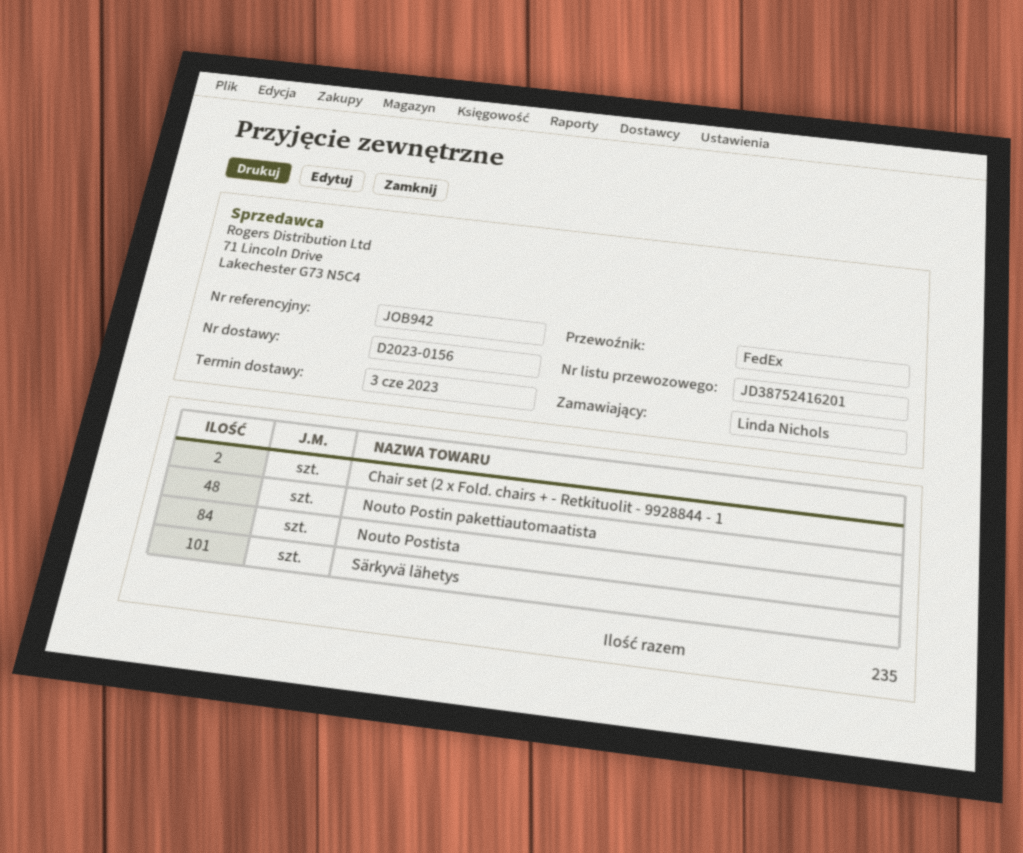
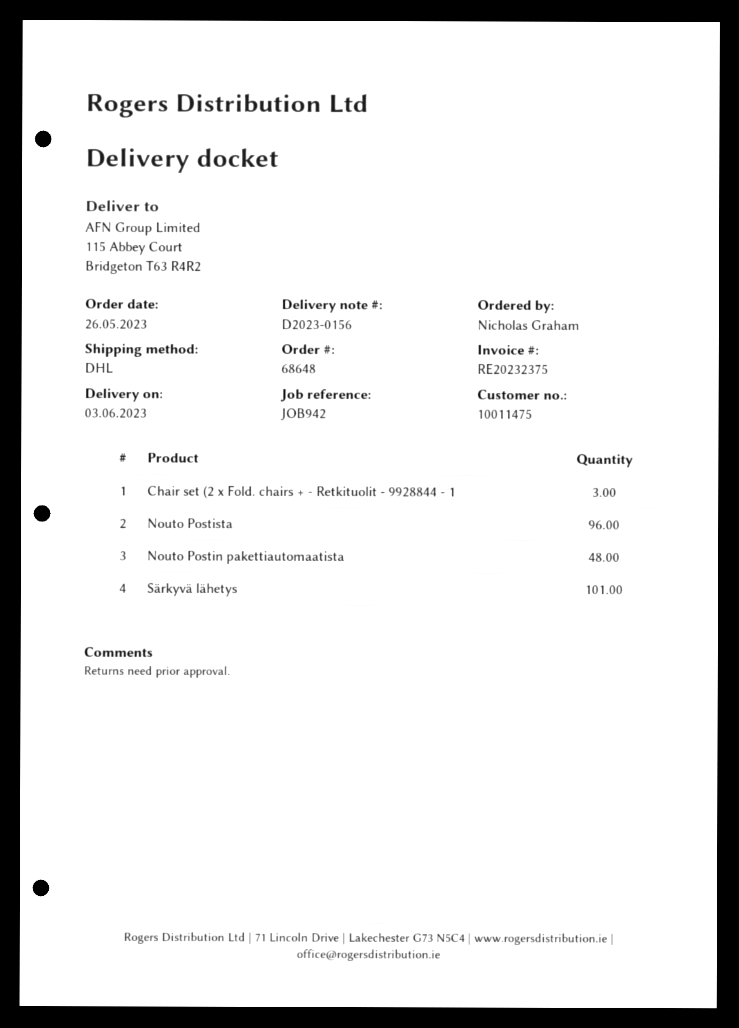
ordered by: Linda Nichols -> Nicholas Graham
shipping method: FedEx -> DHL
Chair set (2 x Fold. chairs + - Retkituolit - 9928844 - 1: 2 -> 3
Nouto Postista: 84 -> 96

